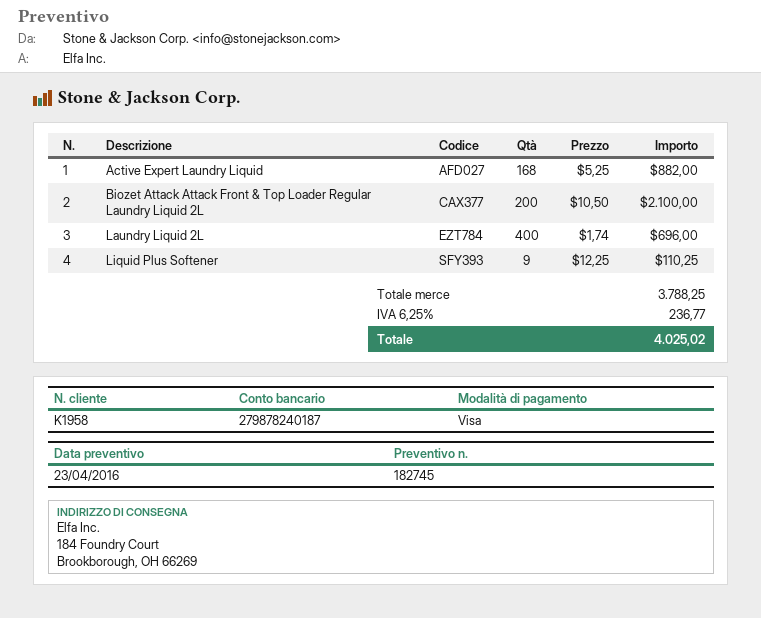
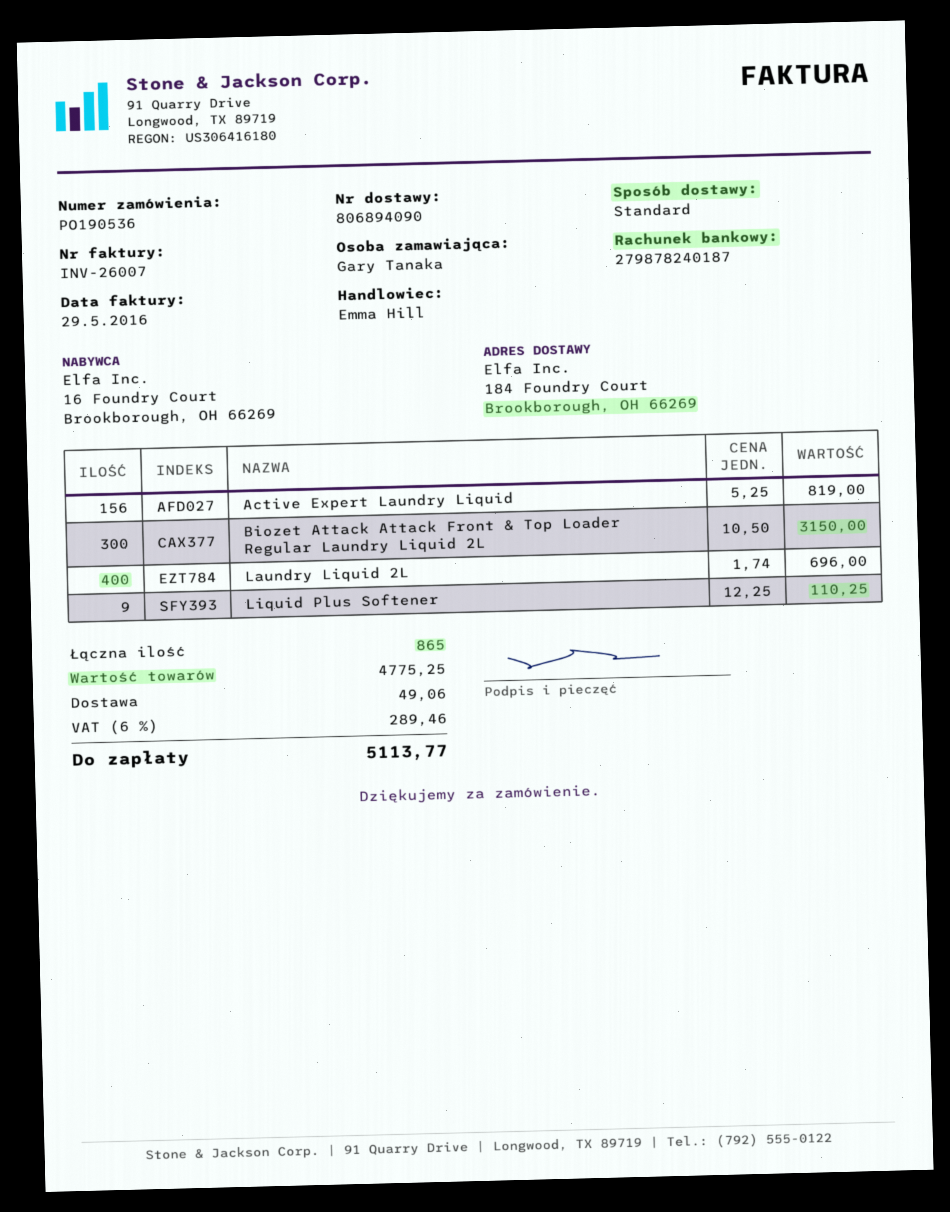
Active Expert Laundry Liquid: 168 x 5.25 = 882.00 -> 156 x 5.25 = 819.00
Biozet Attack Attack Front & Top Loader Regular Laundry Liquid 2L: 200 x 10.50 = 2100.00 -> 300 x 10.50 = 3150.00
subtotal: 3788.25 -> 4775.25
shipping: none -> 49.06
tax: 6.25% = 236.77 -> 6% = 289.46
total: 4025.02 -> 5113.77

